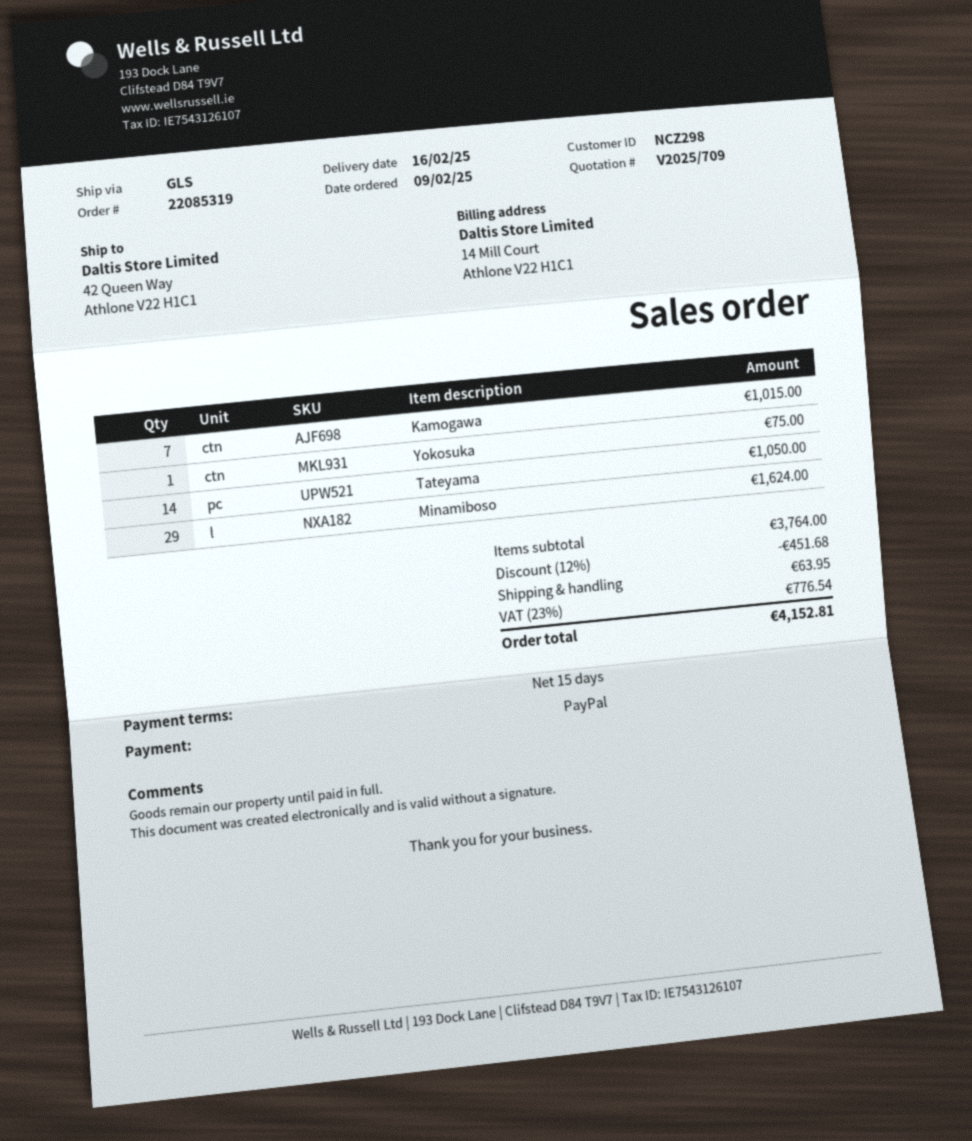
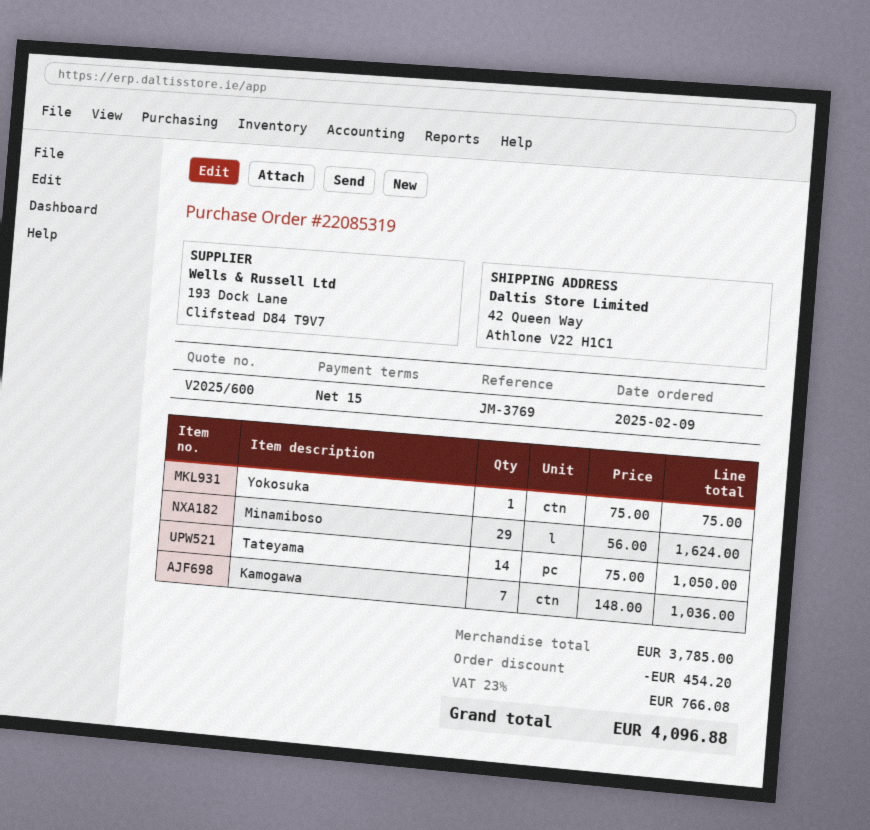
quote number: V2025/709 -> V2025/600
Kamogawa: 7 for 1015.00 -> 7 for 1036.00
subtotal: 3764.00 -> 3785.00
discount: 451.68 -> 454.20
shipping: 63.95 -> none
tax: 23% = 776.54 -> 23% = 766.08
total: 4152.81 -> 4096.88

